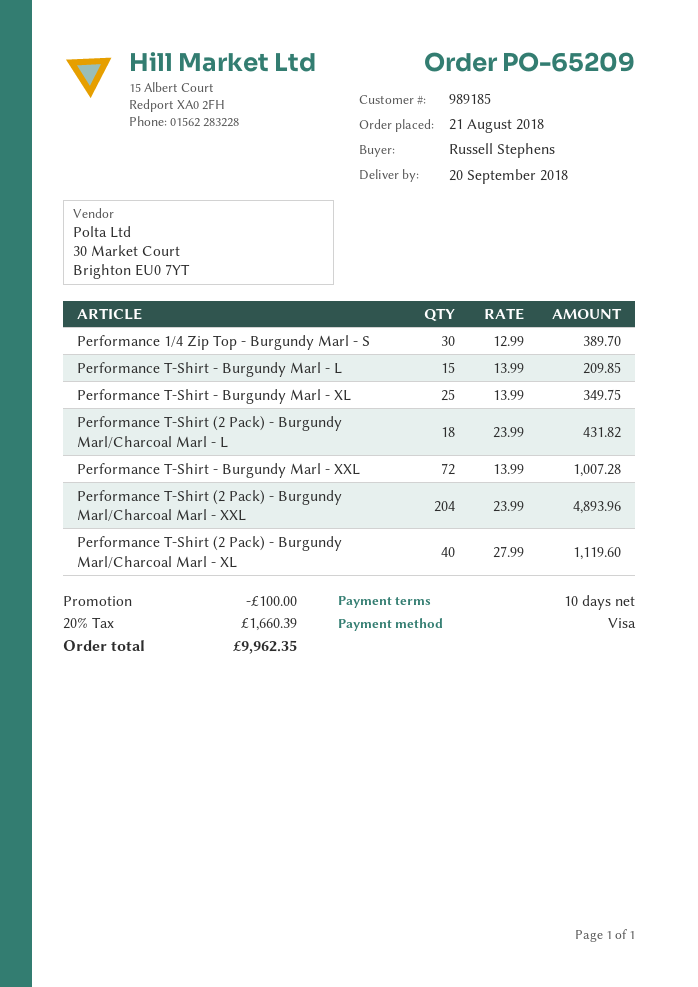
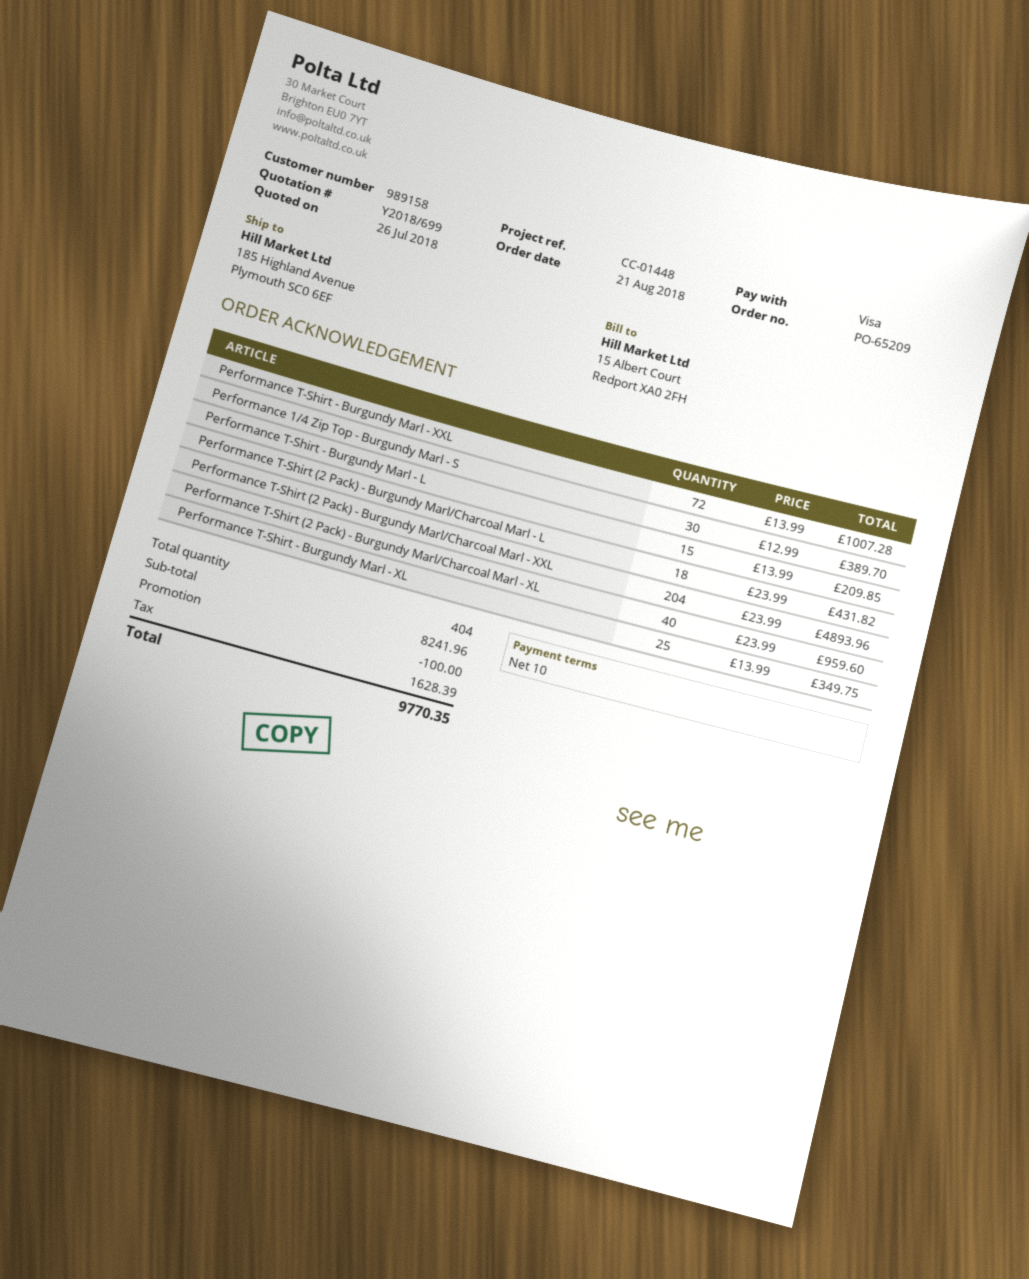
customer number: 989185 -> 989158
Performance T-Shirt (2 Pack) - Burgundy Marl/Charcoal Marl - XL: 40 x 27.99 = 1119.60 -> 40 x 23.99 = 959.60
tax: 1660.39 -> 1628.39
total: 9962.35 -> 9770.35

